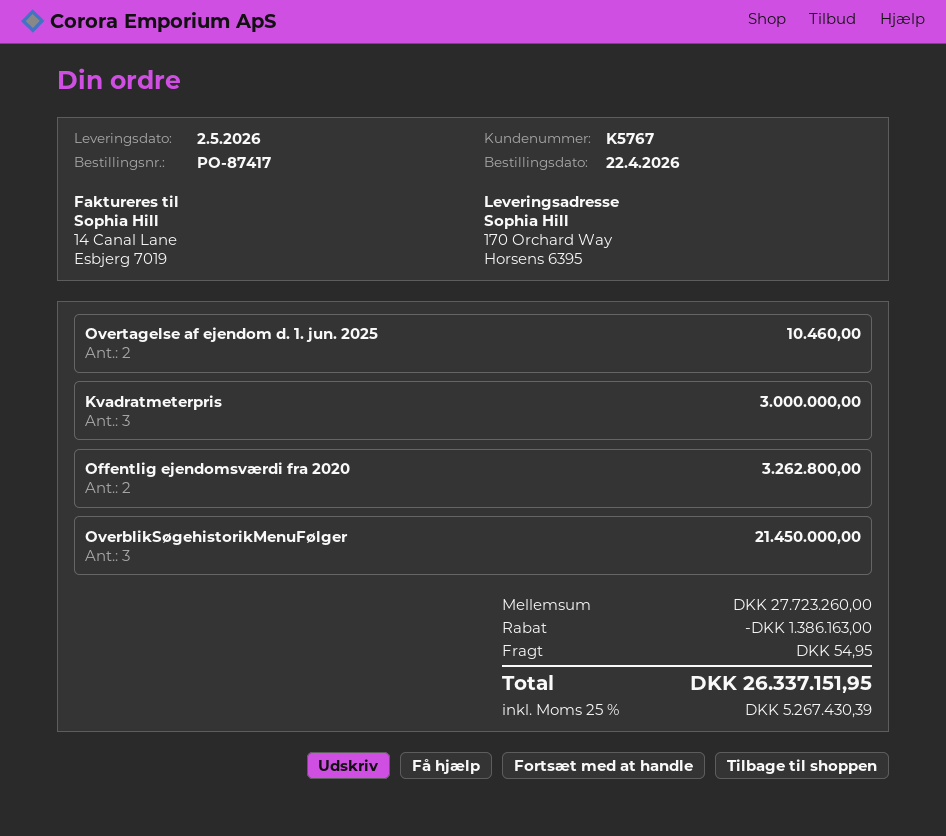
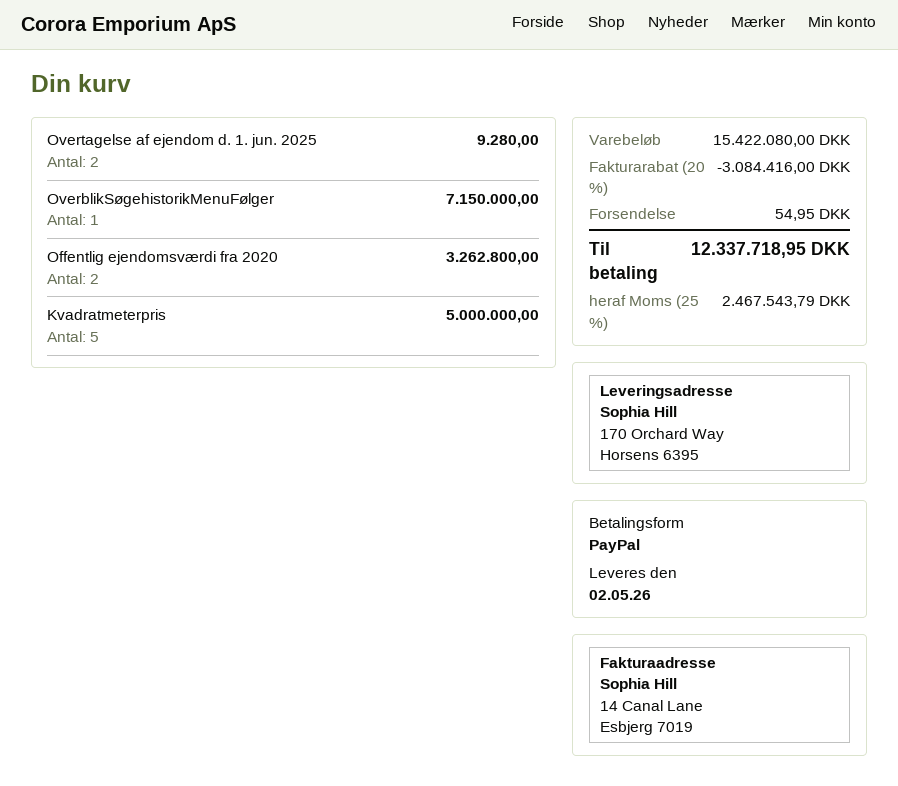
Overtagelse af ejendom d. 1. jun. 2025: 2 for 10460.00 -> 2 for 9280.00
Kvadratmeterpris: 3 for 3000000.00 -> 5 for 5000000.00
OverblikSøgehistorikMenuFølger: 3 for 21450000.00 -> 1 for 7150000.00
subtotal: 27723260.00 -> 15422080.00
discount: 1386163.00 -> 3084416.00
tax: 25% = 5267430.39 -> 25% = 2467543.79
total: 26337151.95 -> 12337718.95

